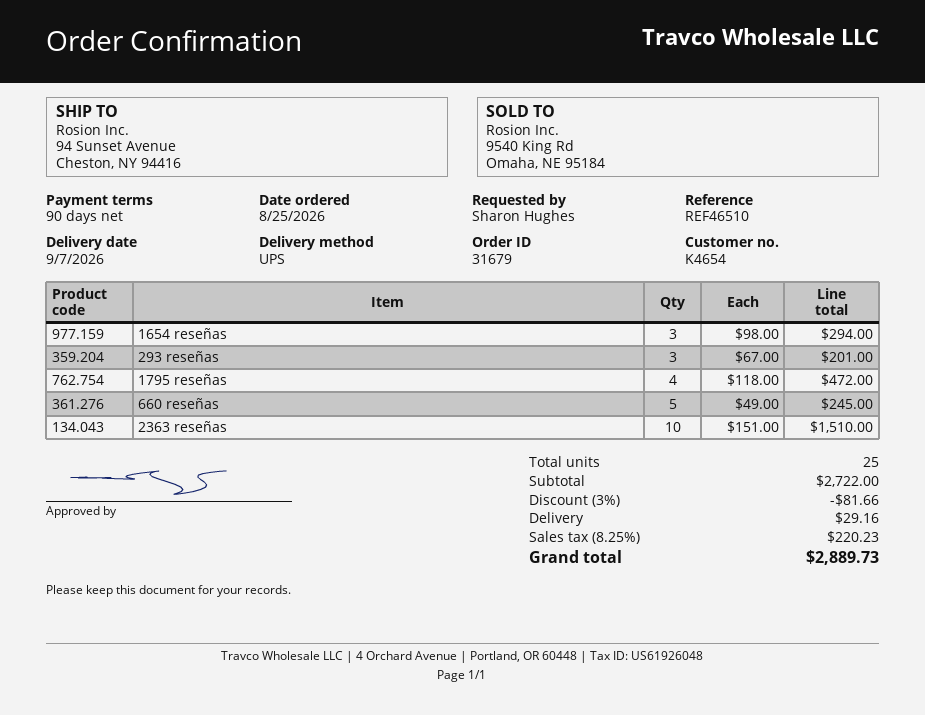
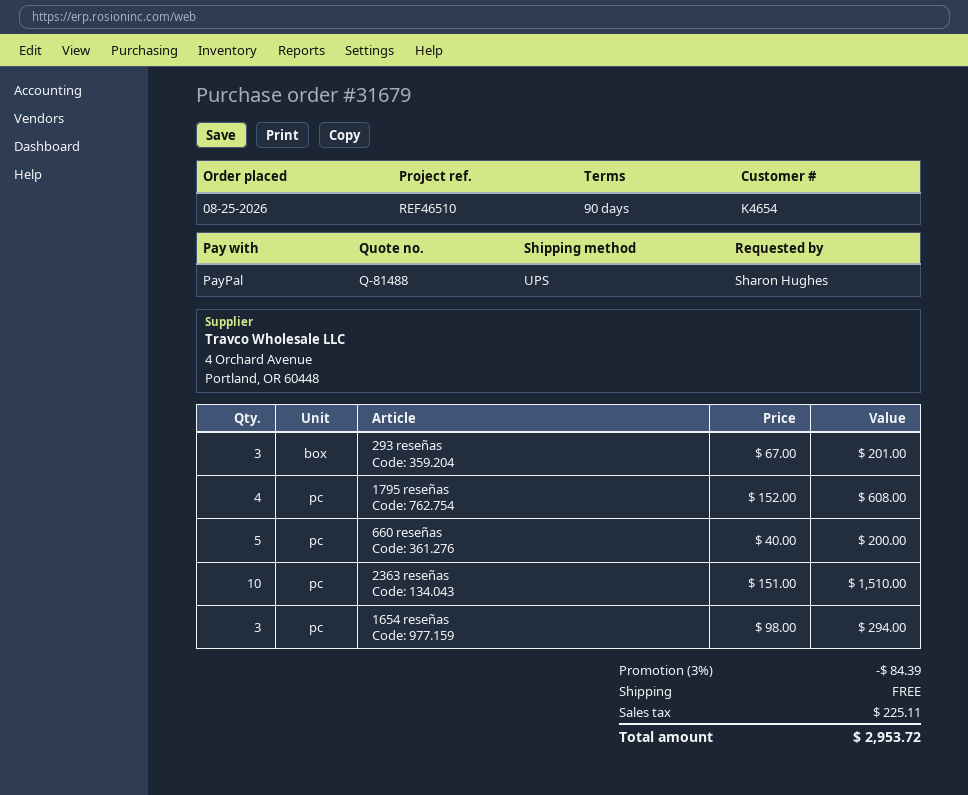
1795 reseñas: 4 x 118.00 = 472.00 -> 4 x 152.00 = 608.00
660 reseñas: 5 x 49.00 = 245.00 -> 5 x 40.00 = 200.00
discount: 3% = 81.66 -> 3% = 84.39
shipping: 29.16 -> 0.00
tax: 220.23 -> 225.11
total: 2889.73 -> 2953.72

